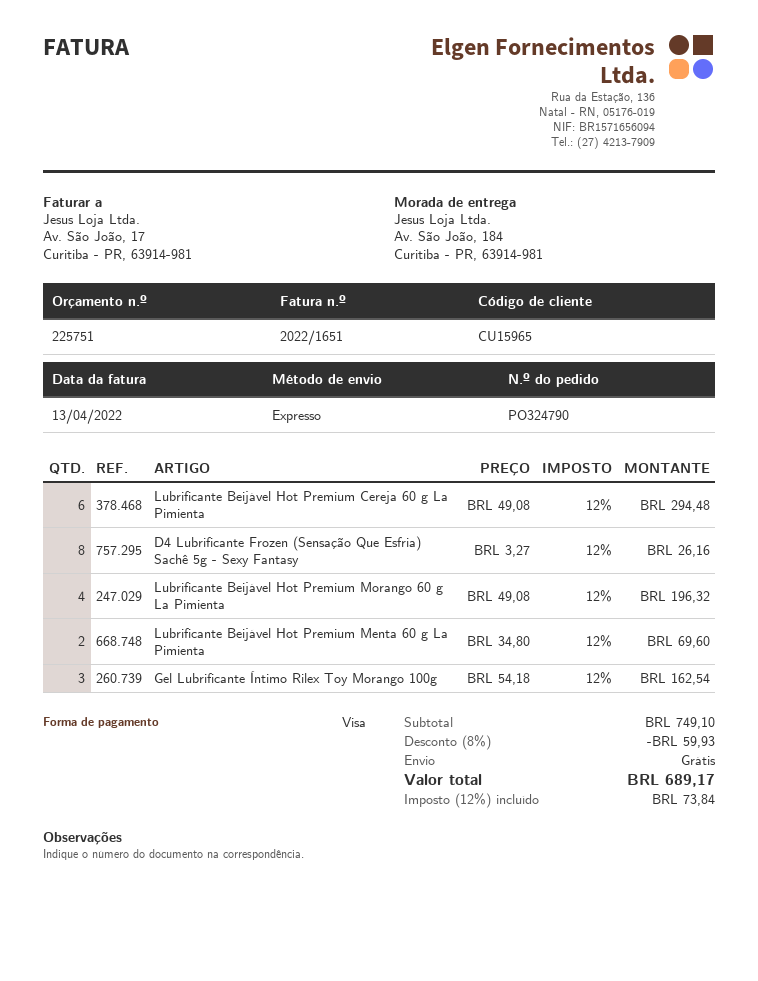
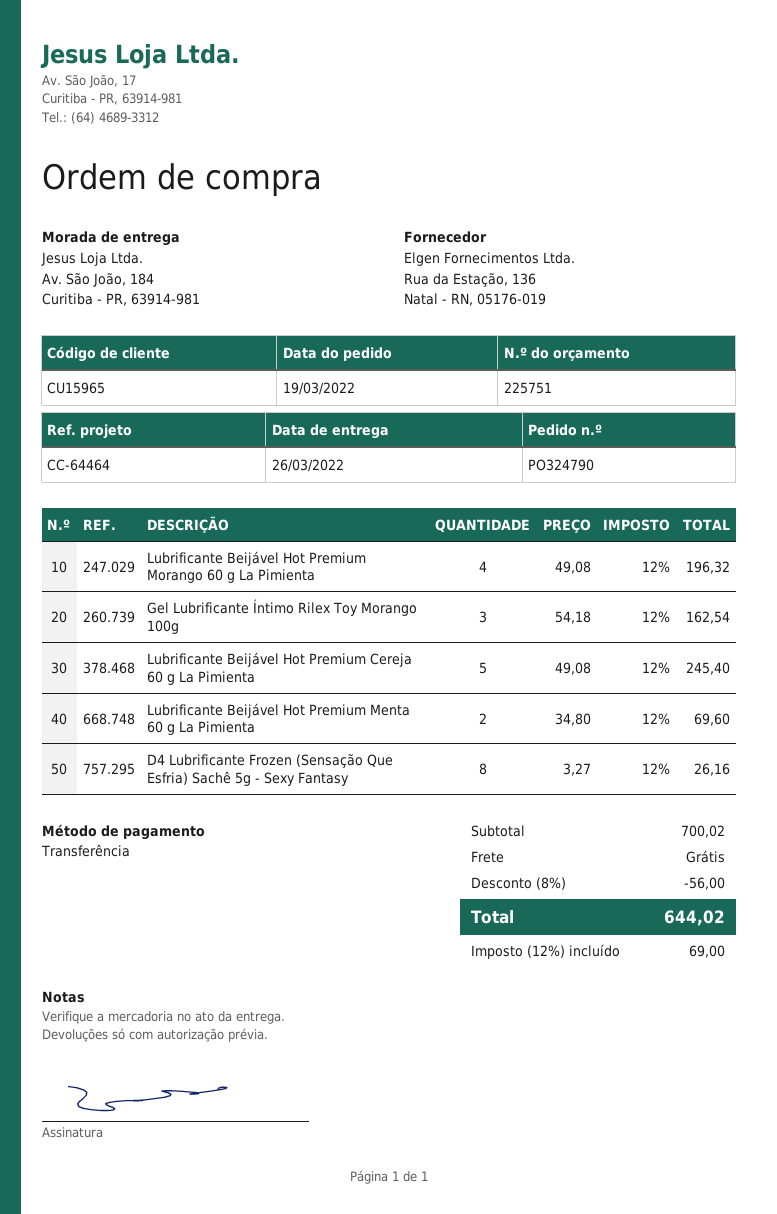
payment method: Visa -> bank transfer
Lubrificante Beijável Hot Premium Cereja 60 g La Pimienta: 6 x 49.08 = 294.48 -> 5 x 49.08 = 245.40
subtotal: 749.10 -> 700.02
discount: 8% = 59.93 -> 8% = 56.00
tax: 12% = 73.84 -> 12% = 69.00
total: 689.17 -> 644.02

